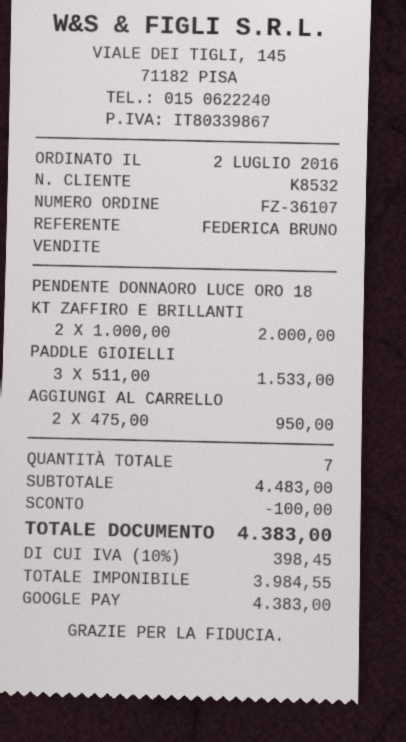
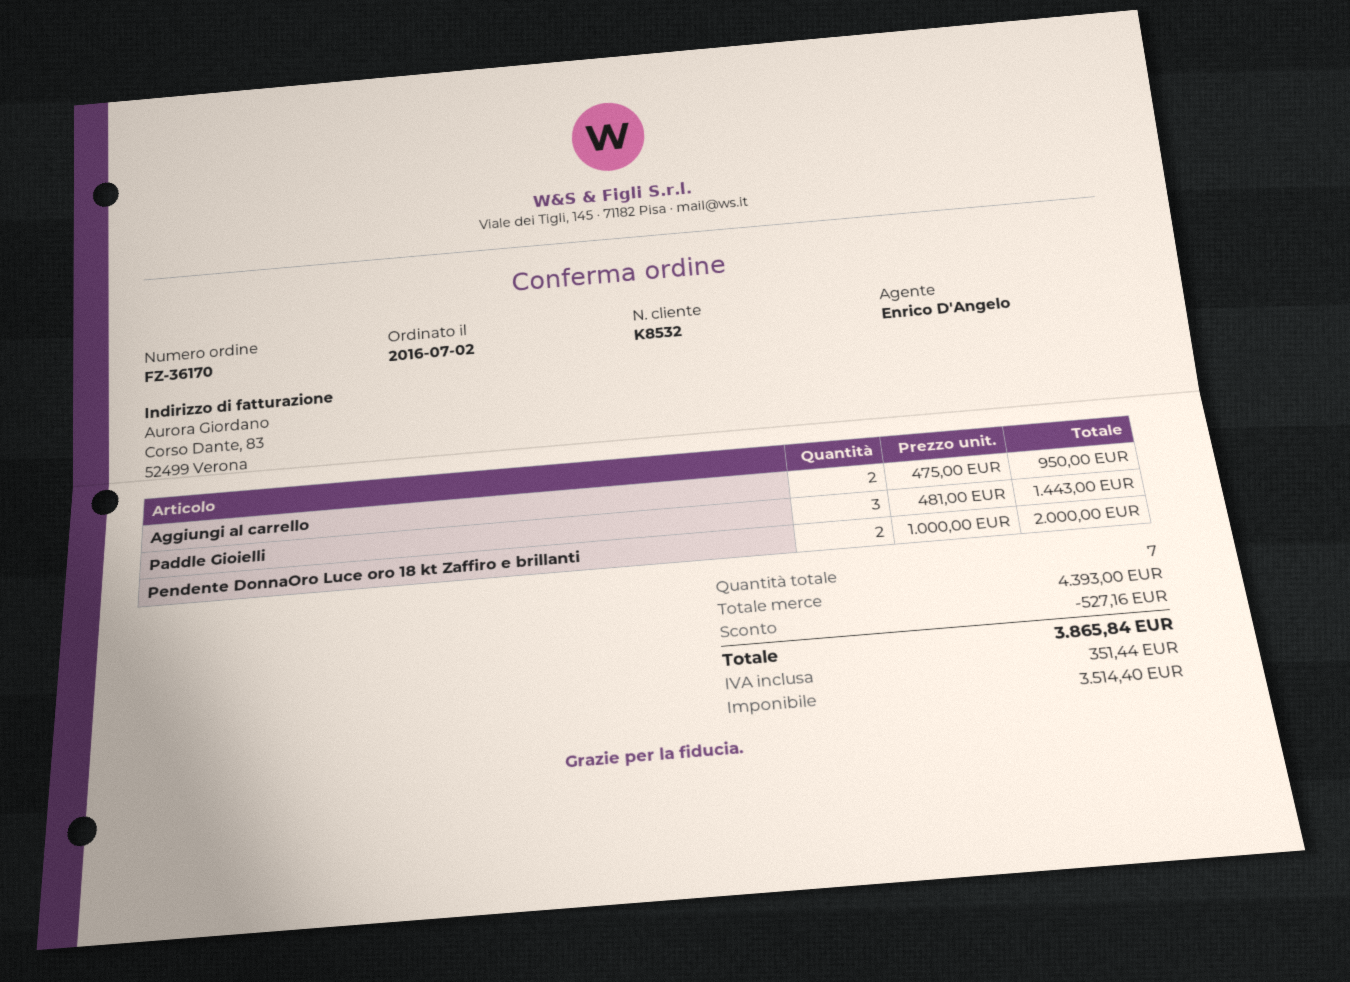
order number: FZ-36107 -> FZ-36170
sales rep: FEDERICA BRUNO -> Enrico D'Angelo
PADDLE GIOIELLI: 3 x 511.00 = 1533.00 -> 3 x 481.00 = 1443.00
subtotal: 4483.00 -> 4393.00
discount: 100.00 -> 527.16
net: 3984.55 -> 3514.40
tax: 398.45 -> 351.44
total: 4383.00 -> 3865.84

